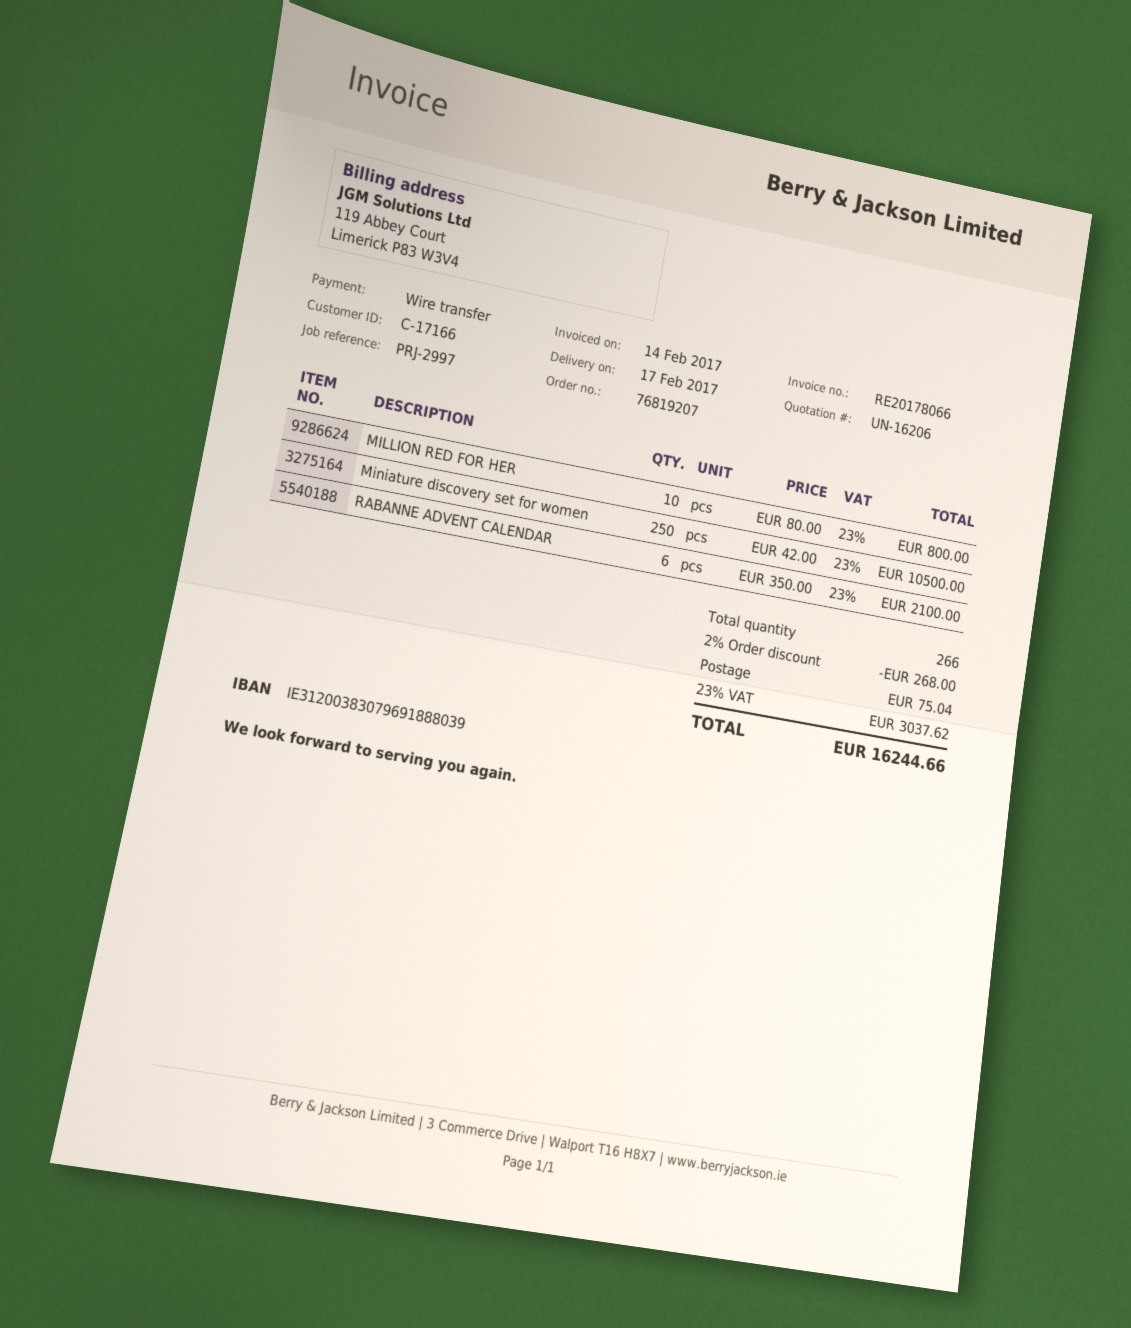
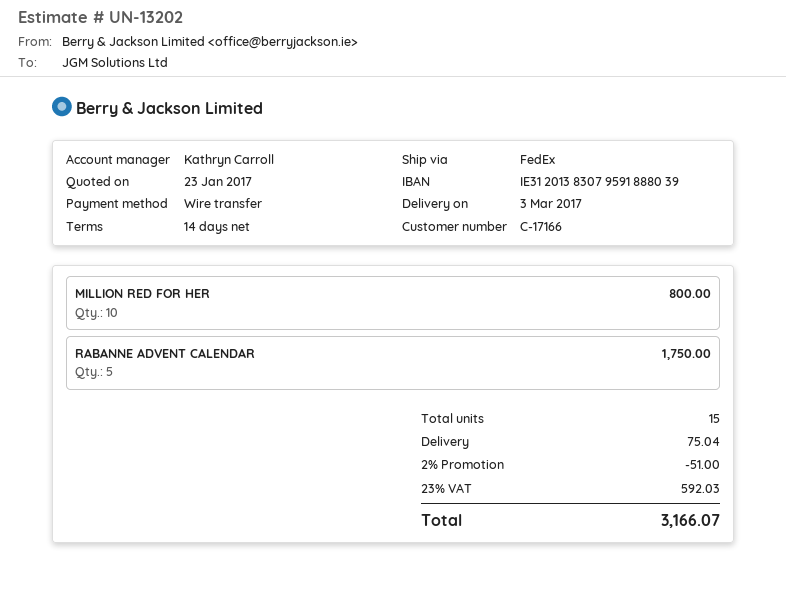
quote number: UN-16206 -> UN-13202
delivery date: 2017-02-17 -> 2017-03-03
bank account: IE31200383079691888039 -> IE31201383079591888039
Miniature discovery set for women: 250 for 10500.00 -> none
RABANNE ADVENT CALENDAR: 6 for 2100.00 -> 5 for 1750.00
total quantity: 266 -> 15
discount: 2% = 268.00 -> 2% = 51.00
tax: 23% = 3037.62 -> 23% = 592.03
total: 16244.66 -> 3166.07

